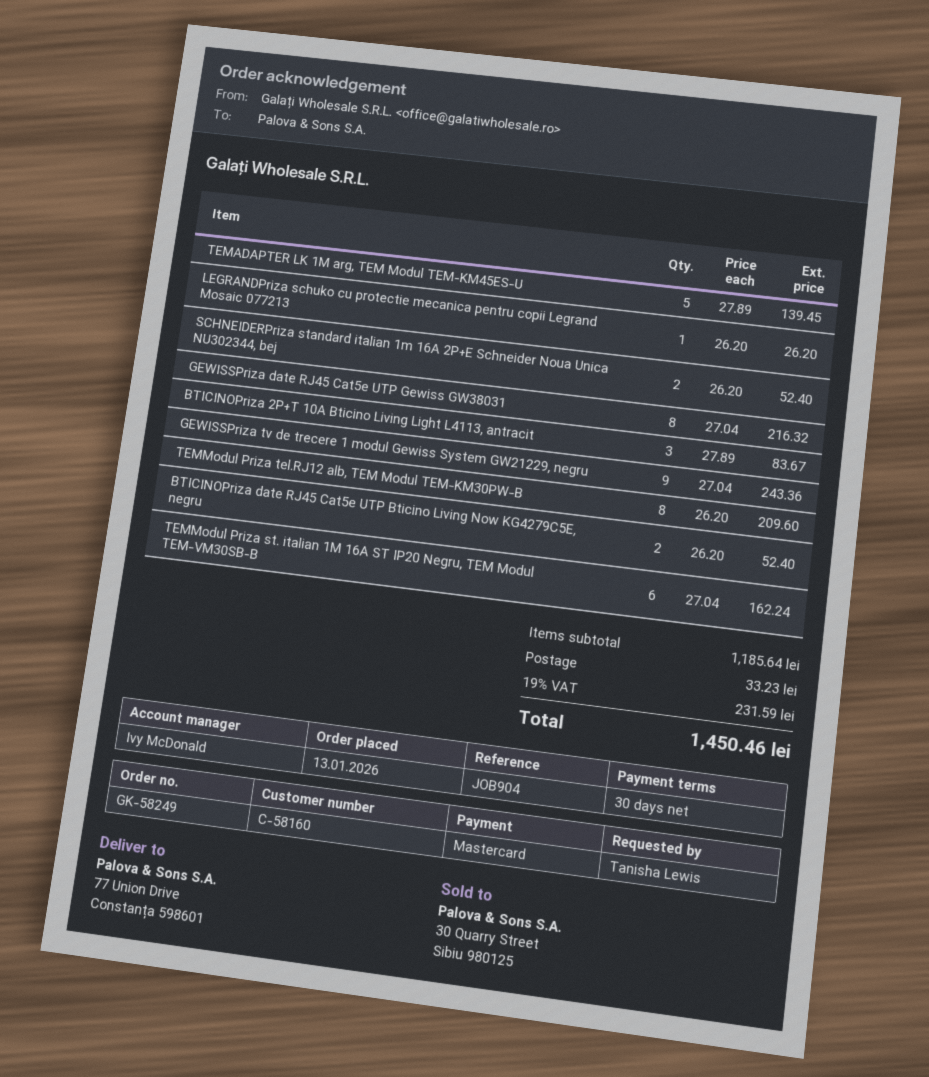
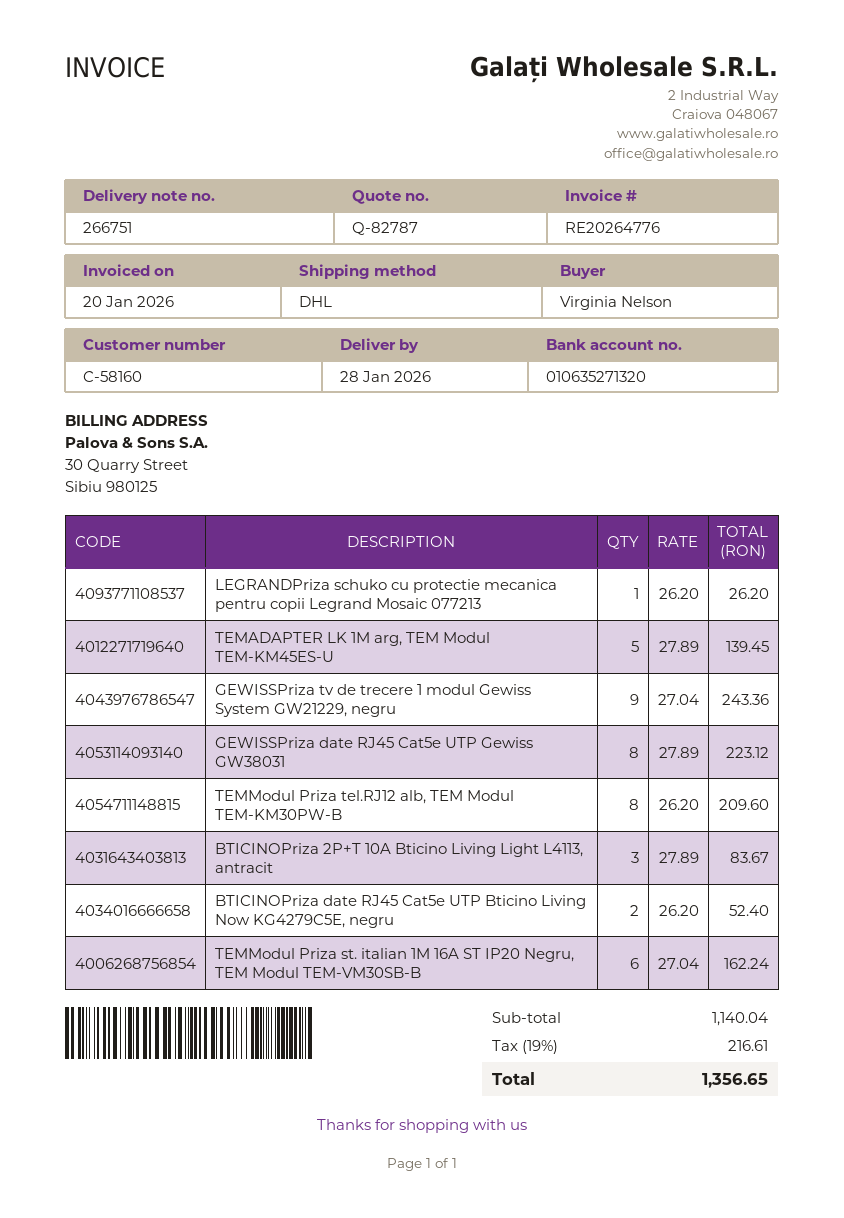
ordered by: Tanisha Lewis -> Virginia Nelson
SCHNEIDERPriza standard italian 1m 16A 2P+E Schneider Noua Unica NU302344, bej: 2 x 26.20 = 52.40 -> none
GEWISSPriza date RJ45 Cat5e UTP Gewiss GW38031: 8 x 27.04 = 216.32 -> 8 x 27.89 = 223.12
subtotal: 1185.64 -> 1140.04
shipping: 33.23 -> none
tax: 19% = 231.59 -> 19% = 216.61
total: 1450.46 -> 1356.65

